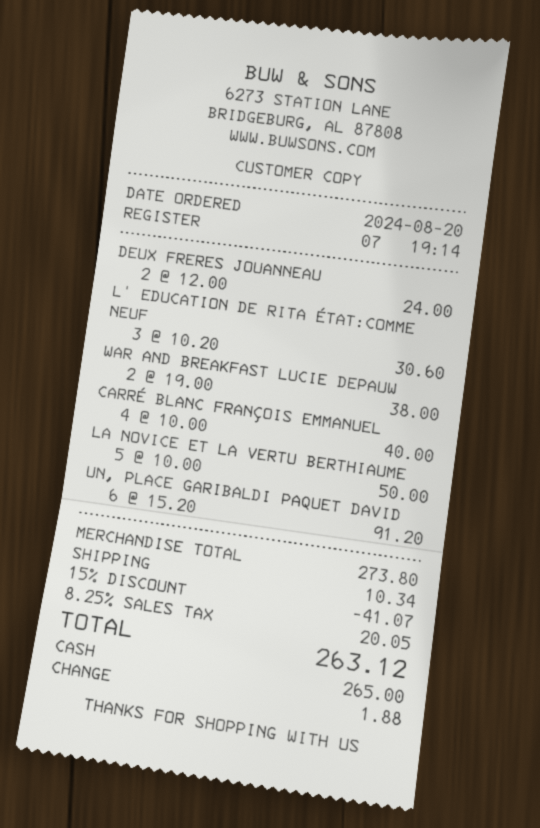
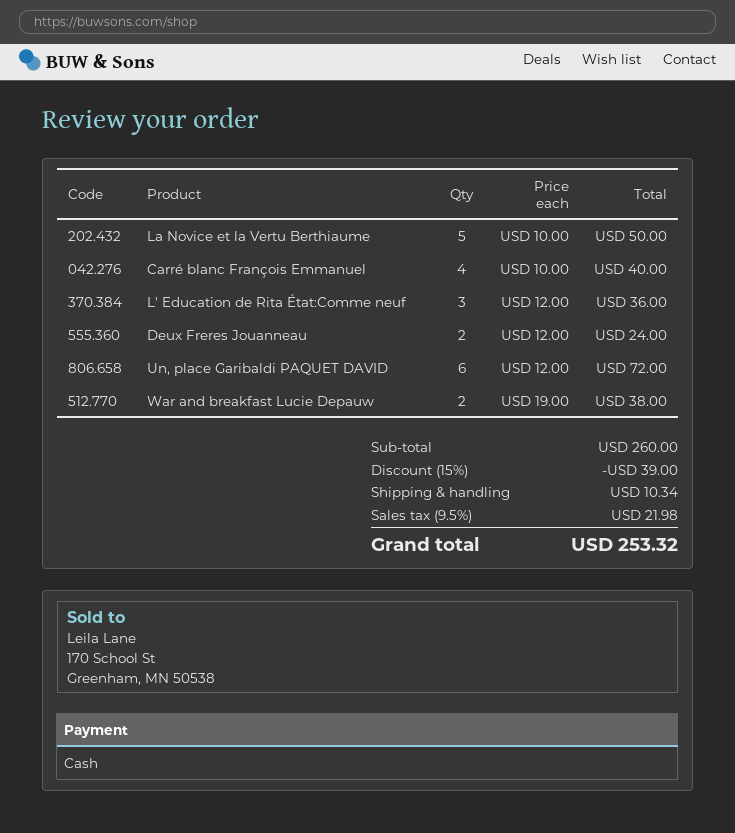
L' EDUCATION DE RITA ÉTAT:COMME NEUF: 3 x 10.20 = 30.60 -> 3 x 12.00 = 36.00
UN, PLACE GARIBALDI PAQUET DAVID: 6 x 15.20 = 91.20 -> 6 x 12.00 = 72.00
subtotal: 273.80 -> 260.00
discount: 15% = 41.07 -> 15% = 39.00
tax: 8.25% = 20.05 -> 9.5% = 21.98
total: 263.12 -> 253.32

